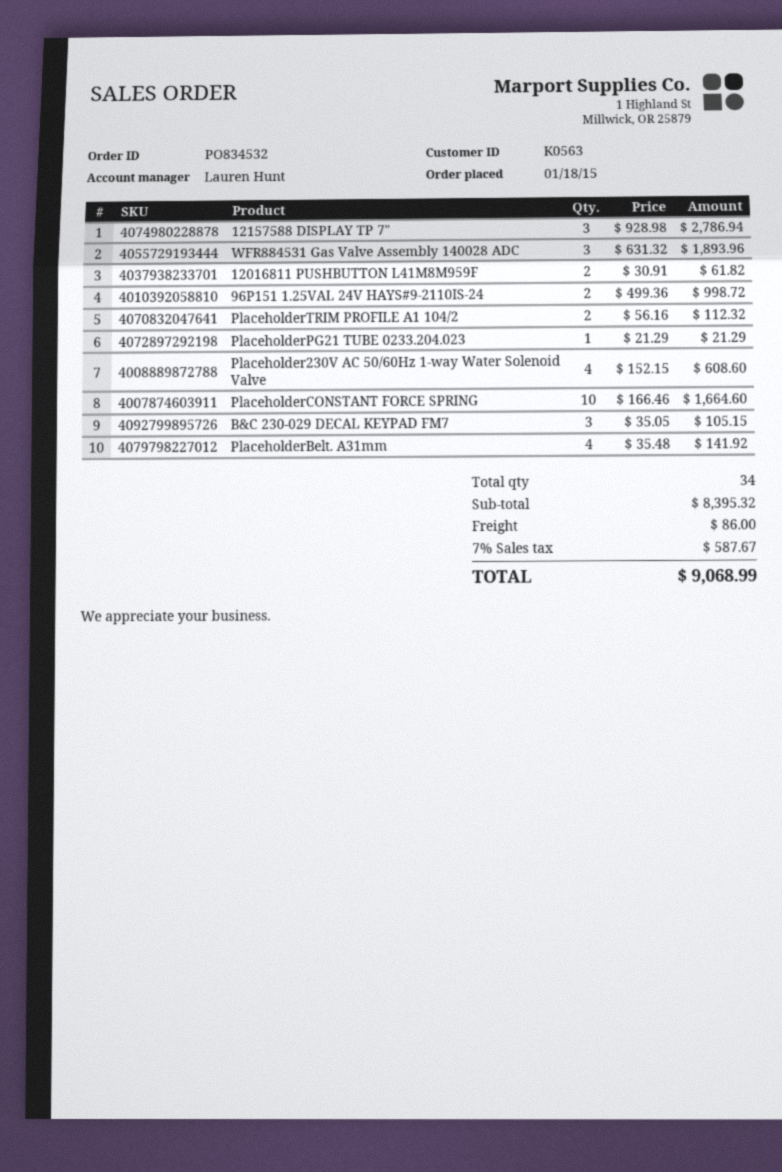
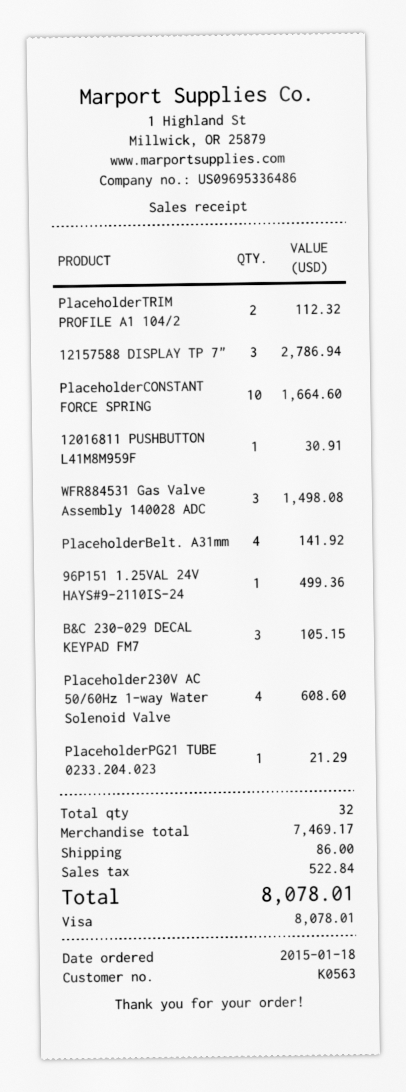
WFR884531 Gas Valve Assembly 140028 ADC: 3 for 1893.96 -> 3 for 1498.08
12016811 PUSHBUTTON L41M8M959F: 2 for 61.82 -> 1 for 30.91
96P151 1.25VAL 24V HAYS#9-2110IS-24: 2 for 998.72 -> 1 for 499.36
total quantity: 34 -> 32
subtotal: 8395.32 -> 7469.17
tax: 587.67 -> 522.84
total: 9068.99 -> 8078.01

